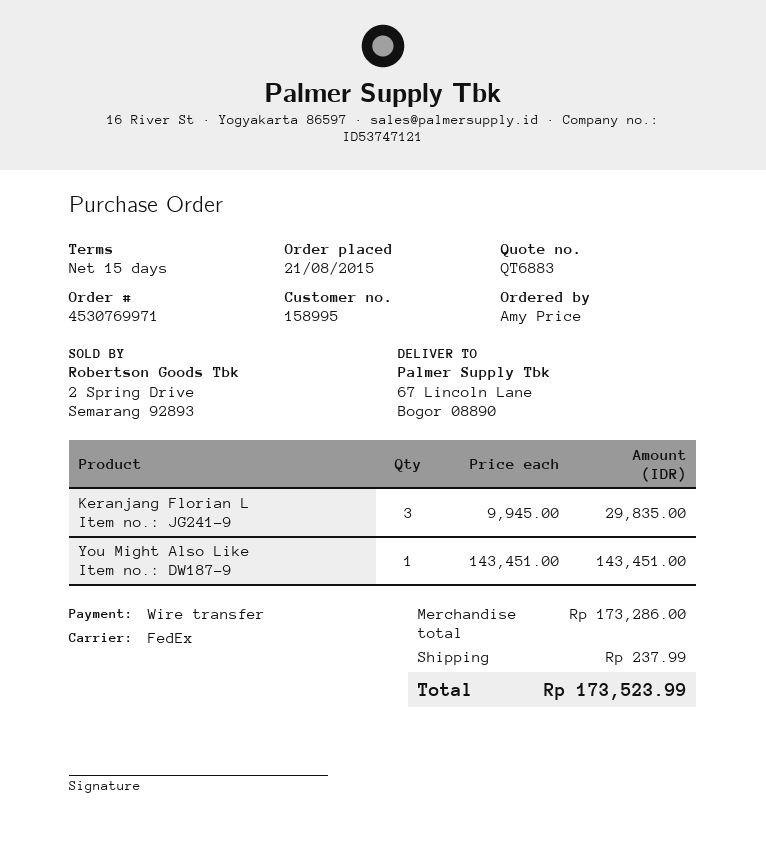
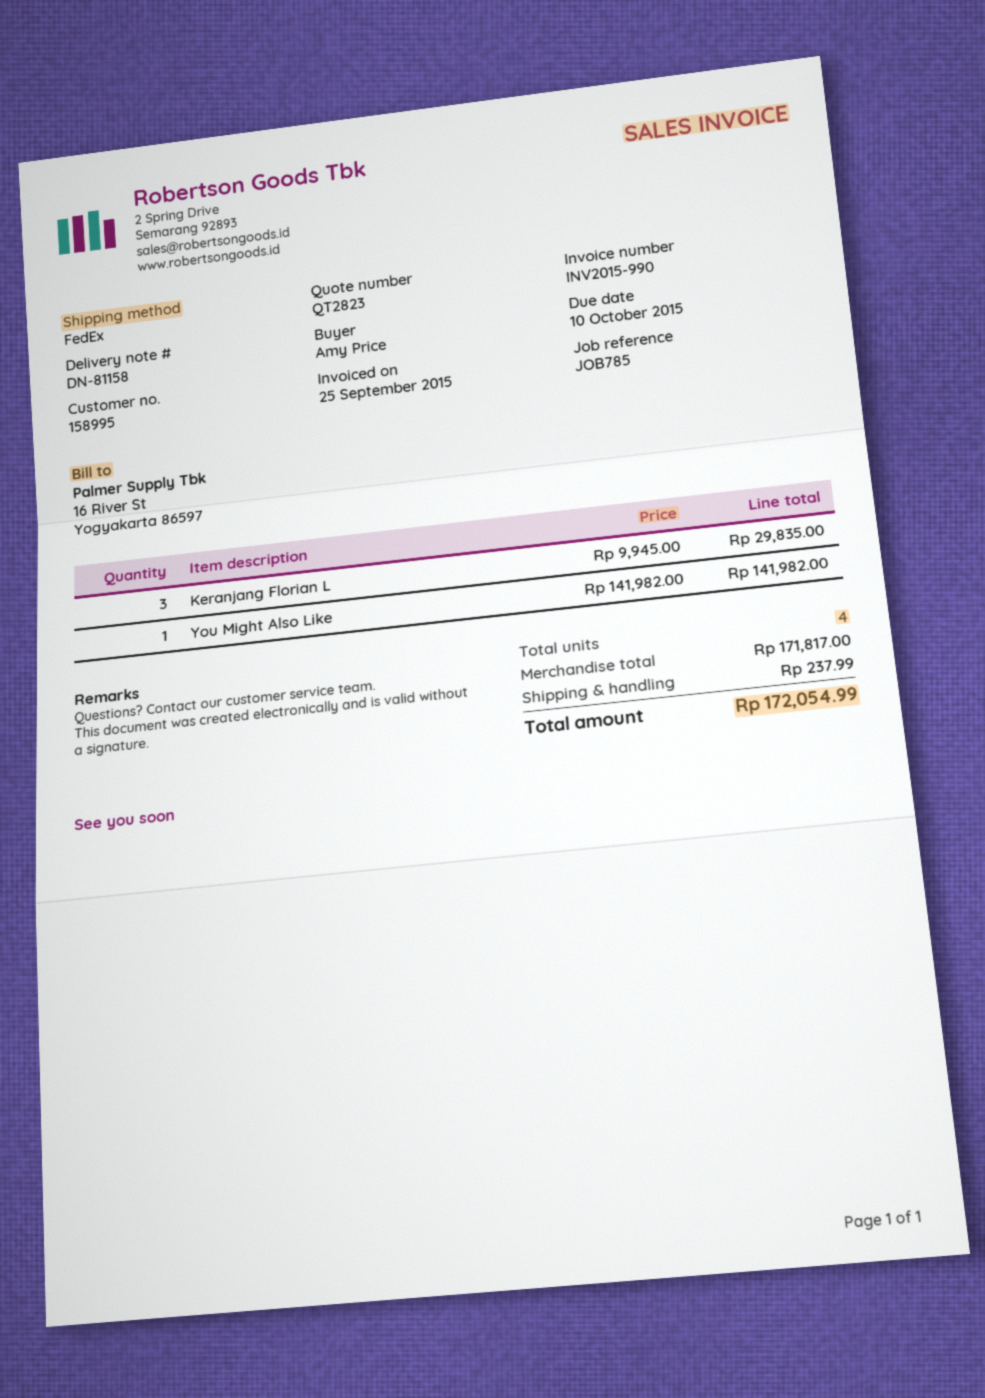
quote number: QT6883 -> QT2823
You Might Also Like: 1 x 143451.00 = 143451.00 -> 1 x 141982.00 = 141982.00
subtotal: 173286.00 -> 171817.00
total: 173523.99 -> 172054.99

